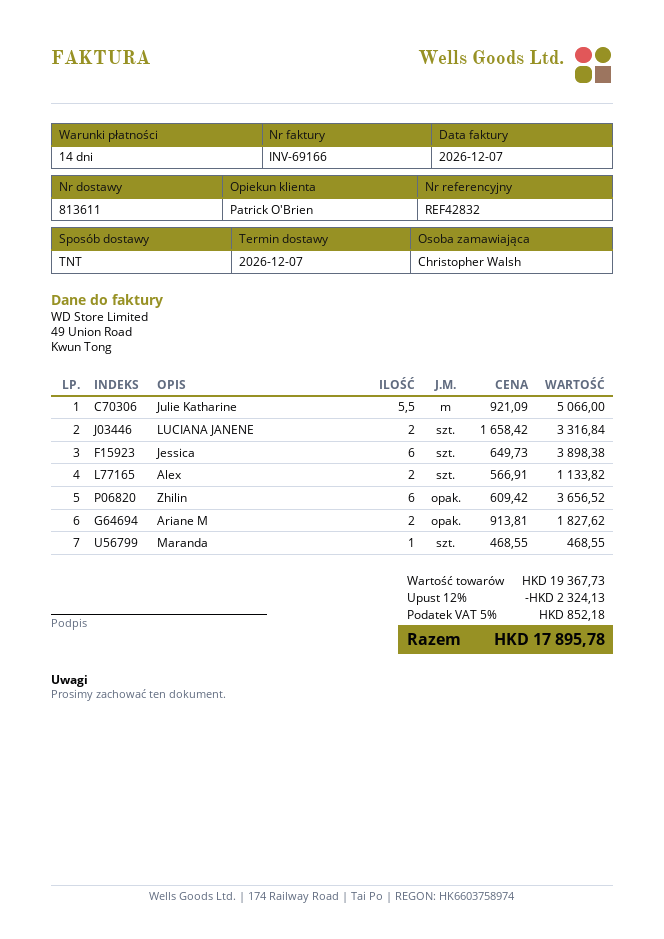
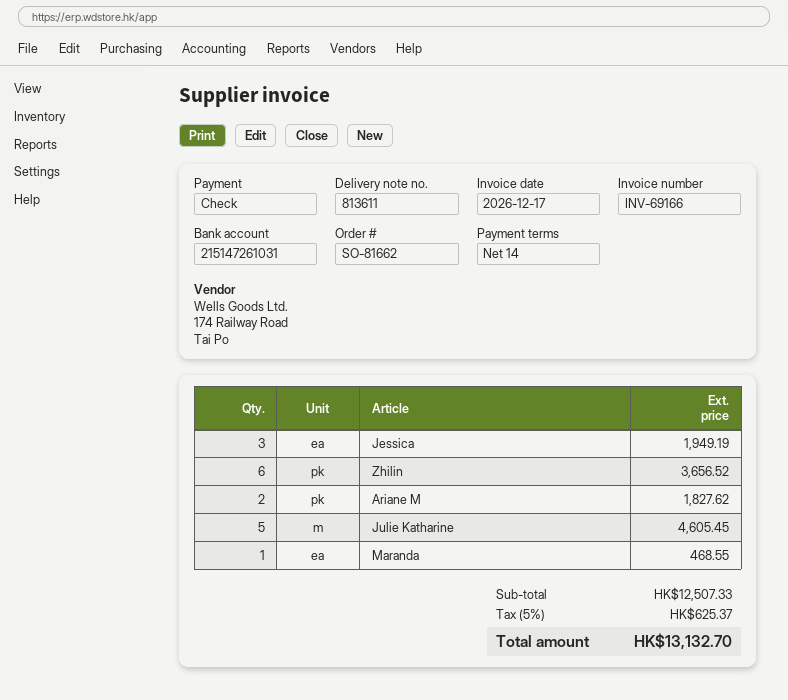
invoice date: 2026-12-07 -> 2026-12-17
Julie Katharine: 5.5 for 5066.00 -> 5 for 4605.45
LUCIANA JANENE: 2 for 3316.84 -> none
Jessica: 6 for 3898.38 -> 3 for 1949.19
Alex: 2 for 1133.82 -> none
subtotal: 19367.73 -> 12507.33
discount: 12% = 2324.13 -> none
tax: 5% = 852.18 -> 5% = 625.37
total: 17895.78 -> 13132.70

